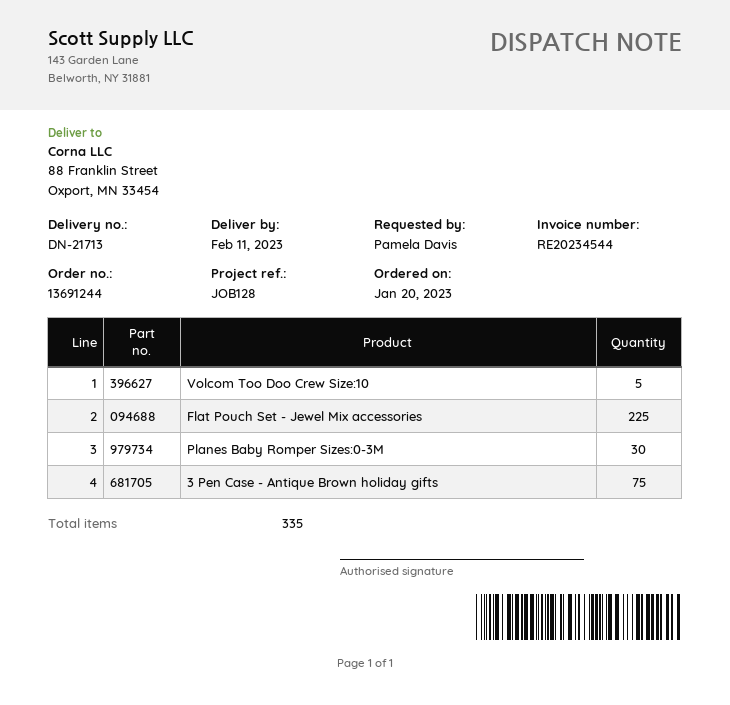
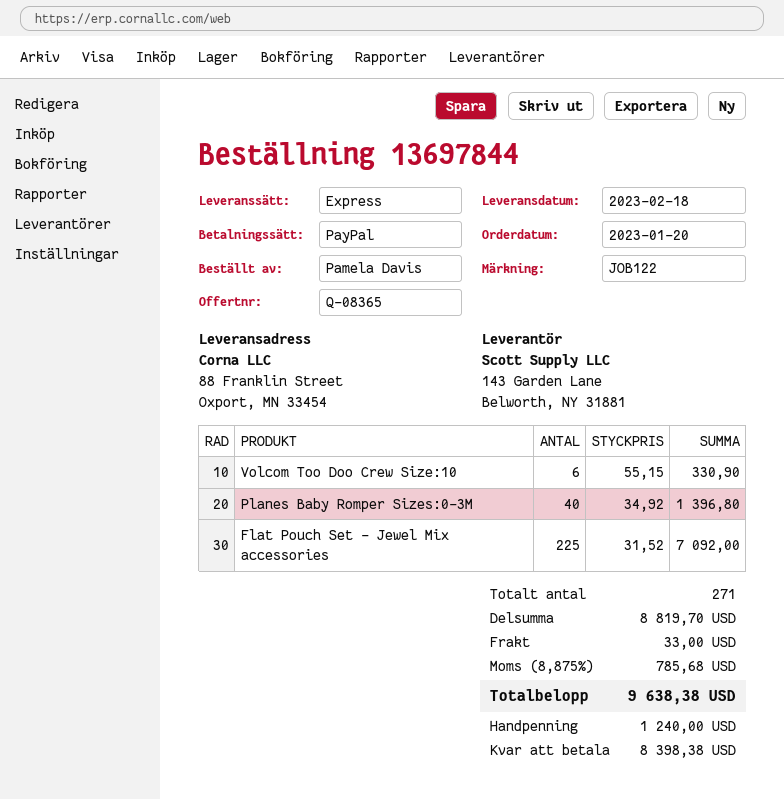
order number: 13691244 -> 13697844
delivery date: 2023-02-11 -> 2023-02-18
reference: JOB128 -> JOB122
Volcom Too Doo Crew Size:10: 5 -> 6
Planes Baby Romper Sizes:0-3M: 30 -> 40
3 Pen Case - Antique Brown holiday gifts: 75 -> none
total quantity: 335 -> 271

